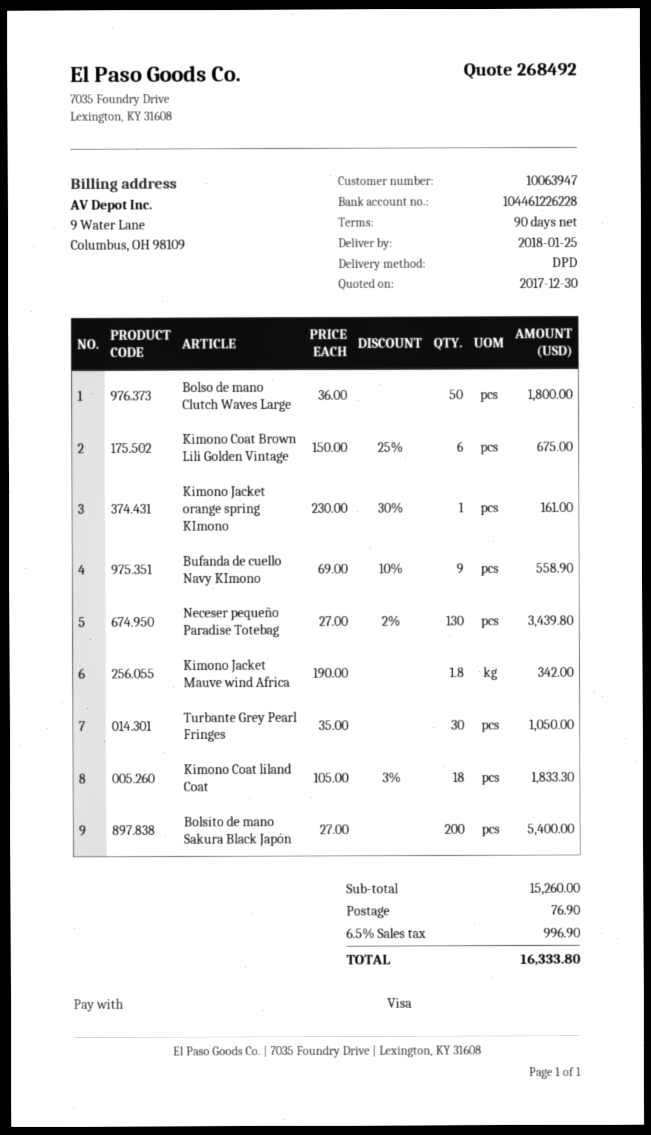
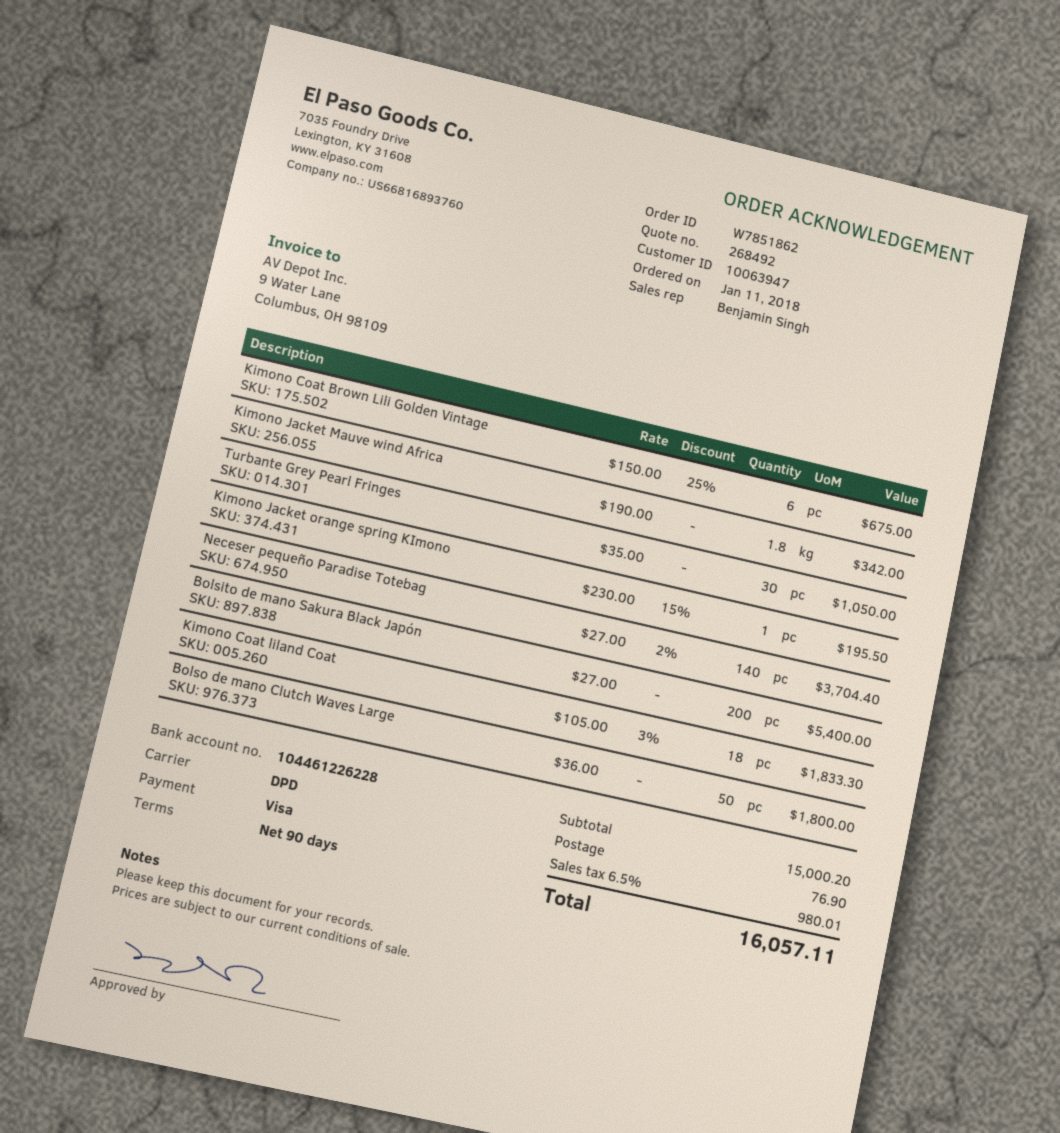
Kimono Jacket orange spring KImono: 1 x 230.00 - 30% = 161.00 -> 1 x 230.00 - 15% = 195.50
Bufanda de cuello Navy KImono: 9 x 69.00 - 10% = 558.90 -> none
Neceser pequeño Paradise Totebag: 130 x 27.00 - 2% = 3439.80 -> 140 x 27.00 - 2% = 3704.40
subtotal: 15260.00 -> 15000.20
tax: 6.5% = 996.90 -> 6.5% = 980.01
total: 16333.80 -> 16057.11

